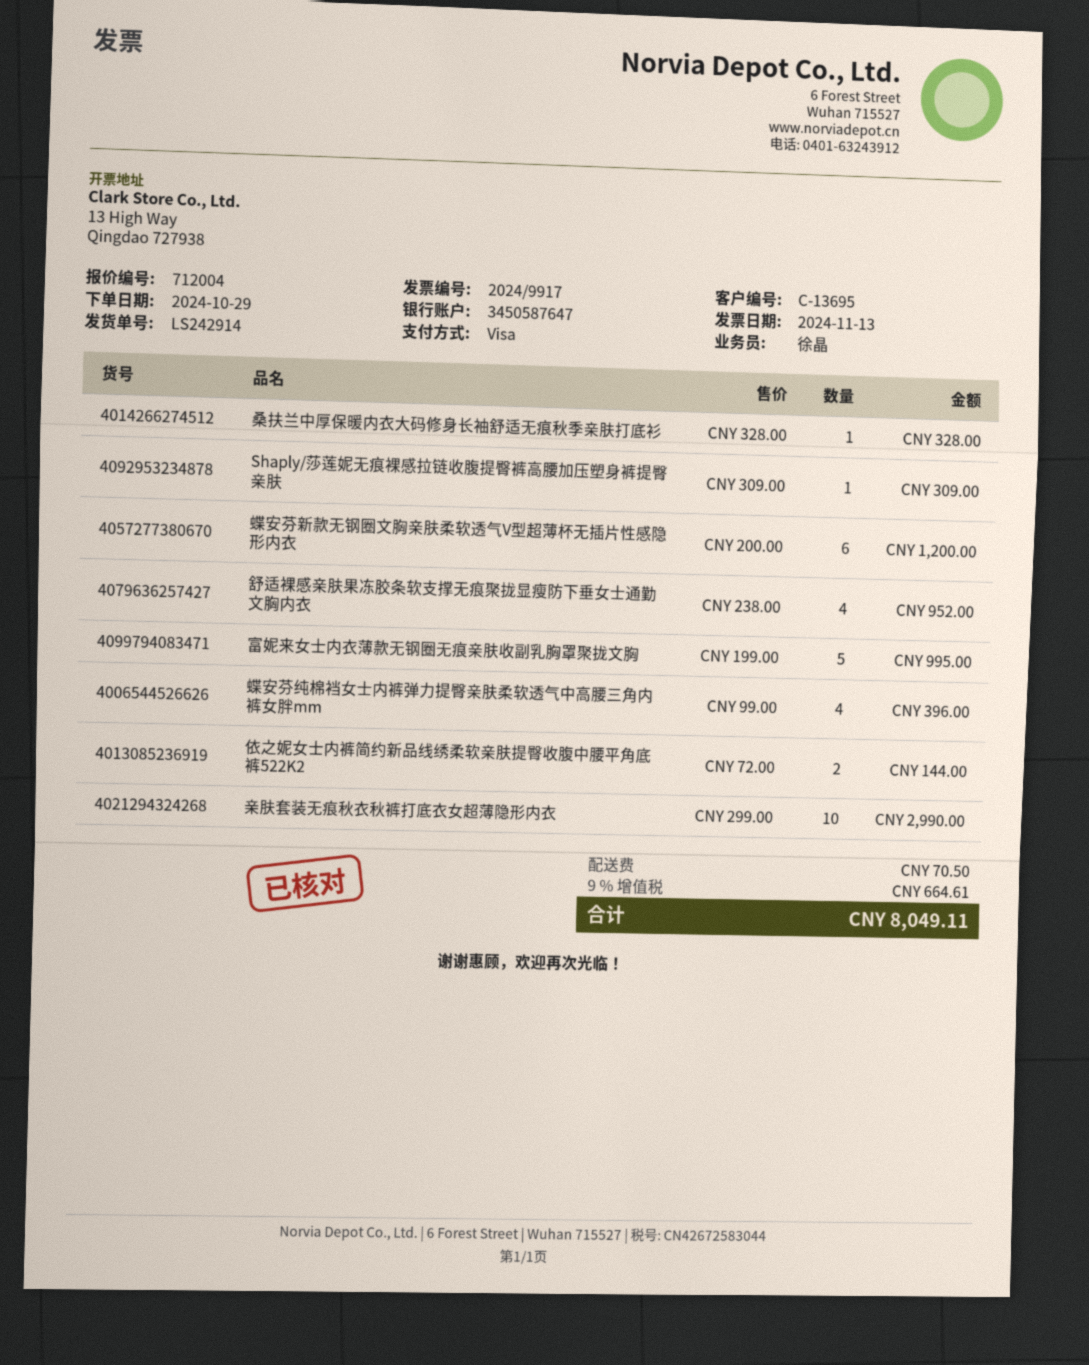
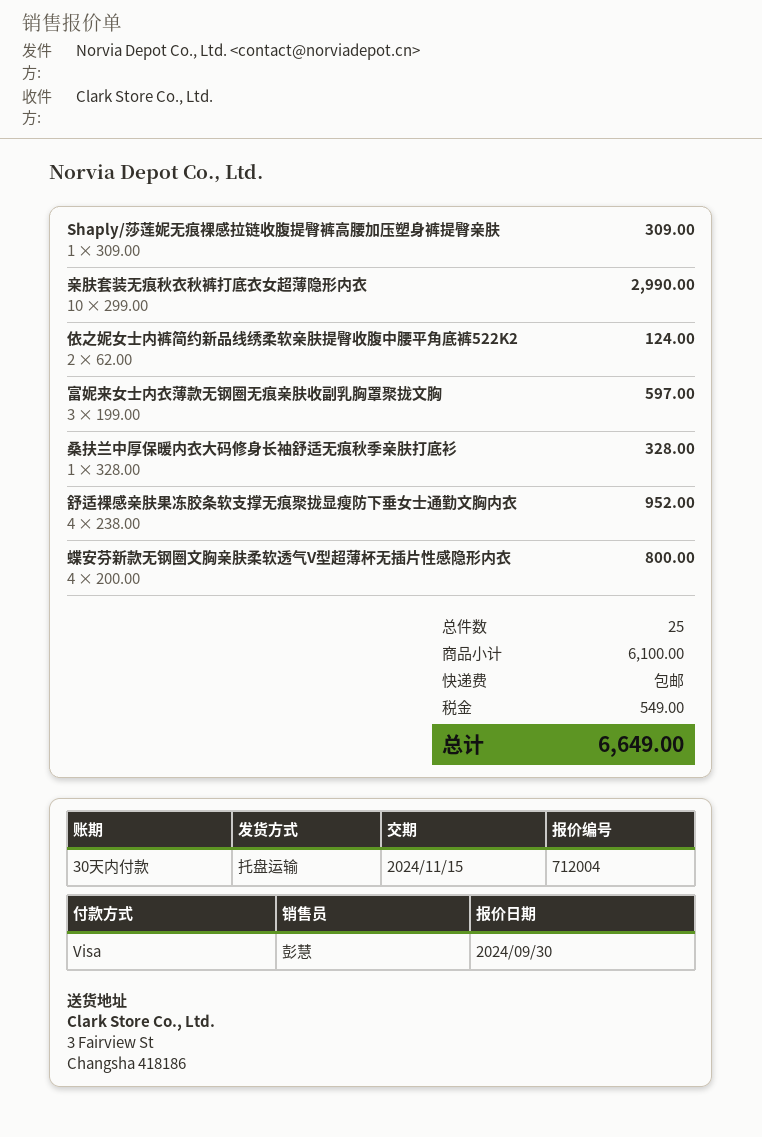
sales rep: 徐晶 -> 彭慧
蝶安芬新款无钢圈文胸亲肤柔软透气V型超薄杯无插片性感隐形内衣: 6 x 200.00 = 1200.00 -> 4 x 200.00 = 800.00
富妮来女士内衣薄款无钢圈无痕亲肤收副乳胸罩聚拢文胸: 5 x 199.00 = 995.00 -> 3 x 199.00 = 597.00
蝶安芬纯棉裆女士内裤弹力提臀亲肤柔软透气中高腰三角内裤女胖mm: 4 x 99.00 = 396.00 -> none
依之妮女士内裤简约新品线绣柔软亲肤提臀收腹中腰平角底裤522K2: 2 x 72.00 = 144.00 -> 2 x 62.00 = 124.00
shipping: 70.50 -> 0.00
tax: 664.61 -> 549.00
total: 8049.11 -> 6649.00

